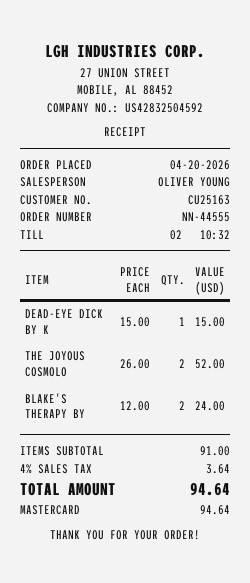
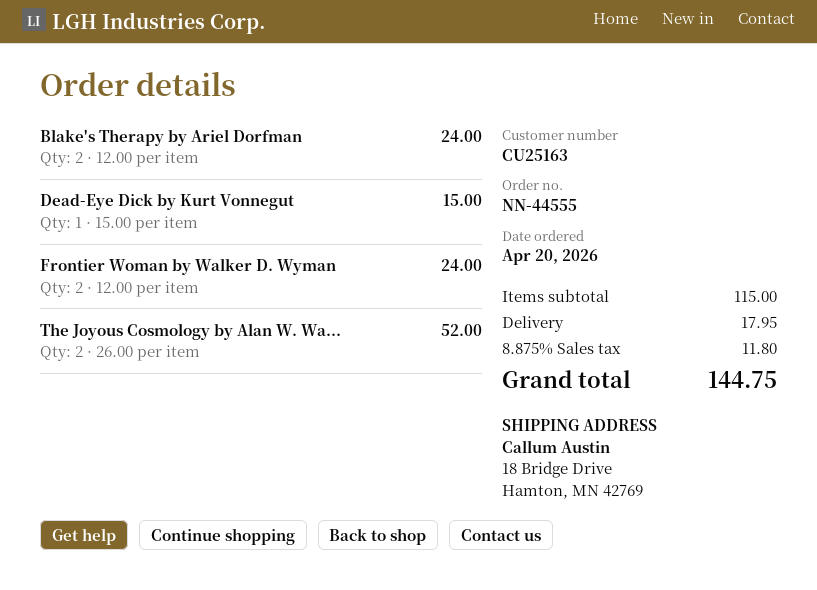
Frontier Woman by Walker D. Wyman: none -> 2 x 12.00 = 24.00
subtotal: 91.00 -> 115.00
shipping: none -> 17.95
tax: 4% = 3.64 -> 8.875% = 11.80
total: 94.64 -> 144.75

